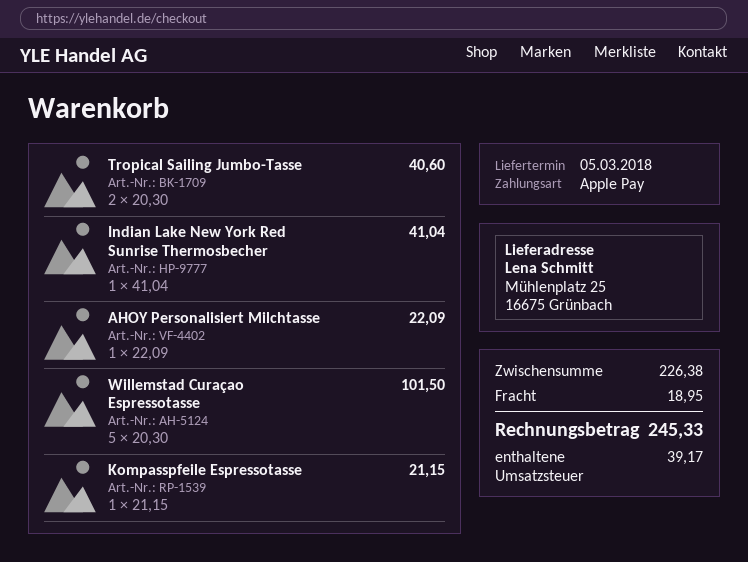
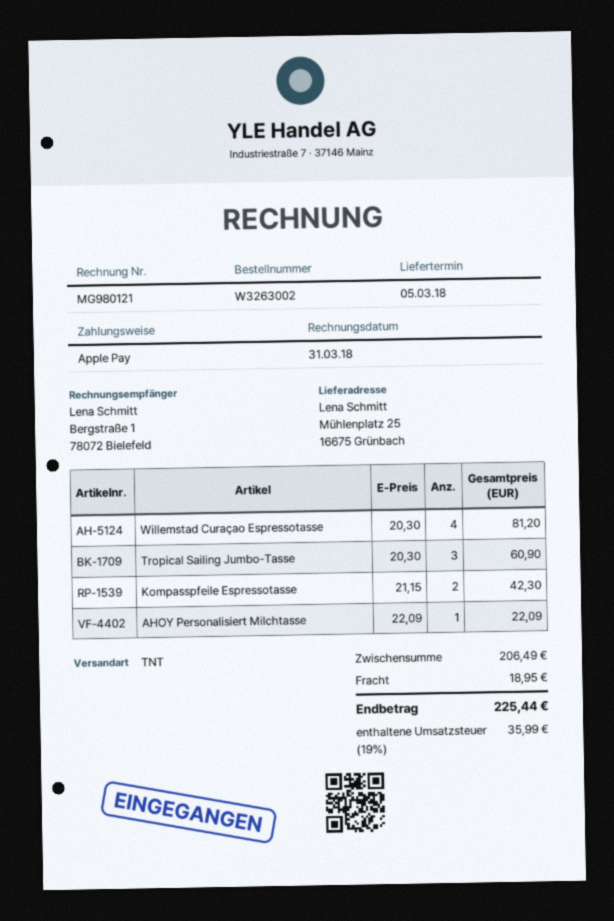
Tropical Sailing Jumbo-Tasse: 2 x 20.30 = 40.60 -> 3 x 20.30 = 60.90
Indian Lake New York Red Sunrise Thermosbecher: 1 x 41.04 = 41.04 -> none
Willemstad Curaçao Espressotasse: 5 x 20.30 = 101.50 -> 4 x 20.30 = 81.20
Kompasspfeile Espressotasse: 1 x 21.15 = 21.15 -> 2 x 21.15 = 42.30
subtotal: 226.38 -> 206.49
tax: 39.17 -> 35.99
total: 245.33 -> 225.44

